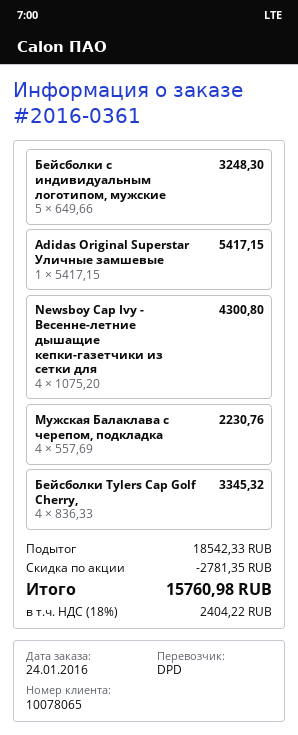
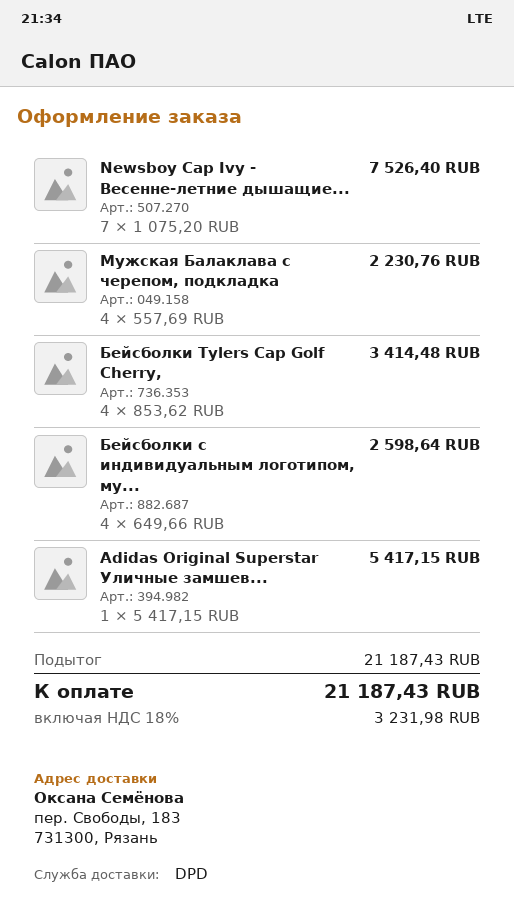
Бейсболки с индивидуальным логотипом, мужские: 5 x 649.66 = 3248.30 -> 4 x 649.66 = 2598.64
Newsboy Cap Ivy - Весенне-летние дышащие кепки-газетчики из сетки для: 4 x 1075.20 = 4300.80 -> 7 x 1075.20 = 7526.40
Бейсболки Tylers Cap Golf Cherry,: 4 x 836.33 = 3345.32 -> 4 x 853.62 = 3414.48
subtotal: 18542.33 -> 21187.43
discount: 2781.35 -> none
tax: 18% = 2404.22 -> 18% = 3231.98
total: 15760.98 -> 21187.43

